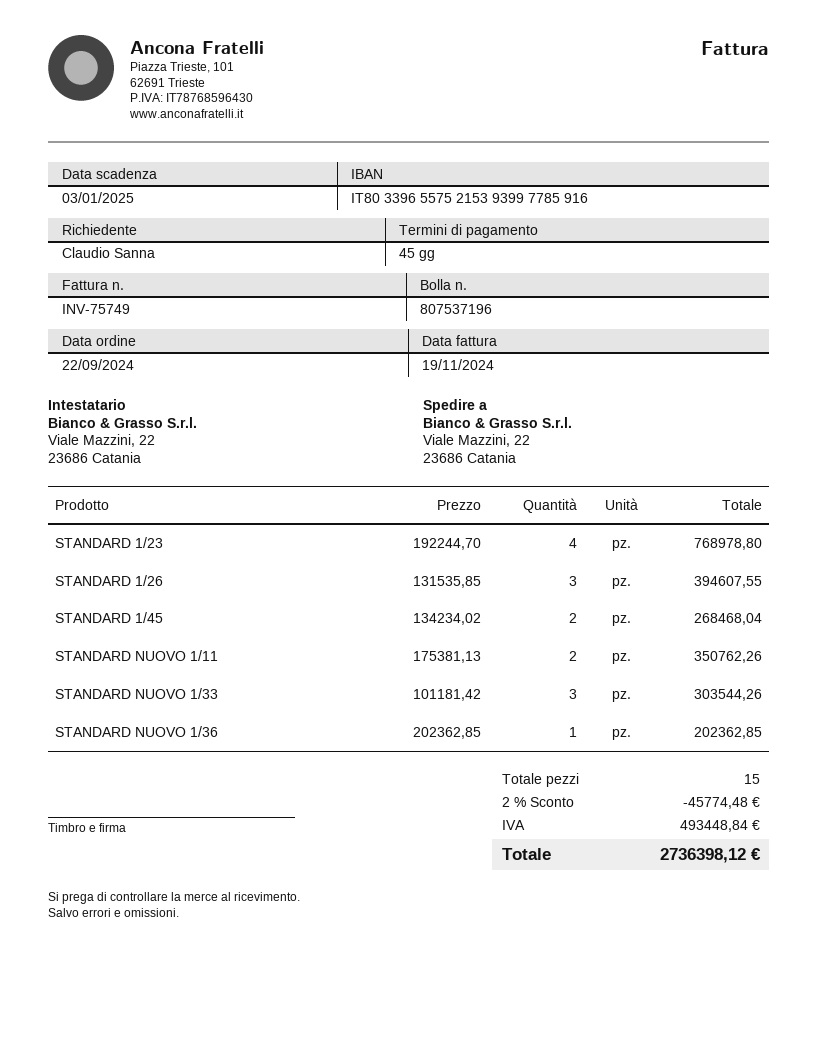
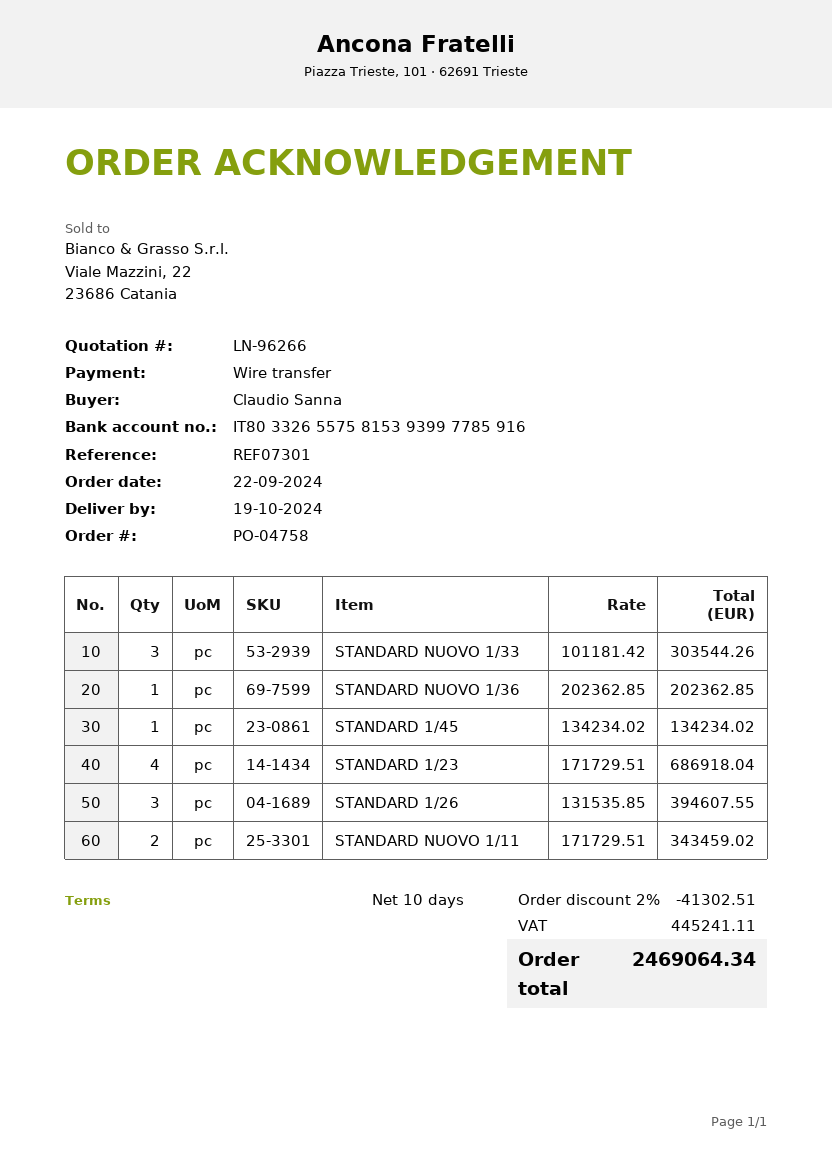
payment terms: 45 days -> 10 days
bank account: IT8033965575215393997785916 -> IT8033265575815393997785916
STANDARD 1/23: 4 x 192244.70 = 768978.80 -> 4 x 171729.51 = 686918.04
STANDARD 1/45: 2 x 134234.02 = 268468.04 -> 1 x 134234.02 = 134234.02
STANDARD NUOVO 1/11: 2 x 175381.13 = 350762.26 -> 2 x 171729.51 = 343459.02
discount: 2% = 45774.48 -> 2% = 41302.51
tax: 493448.84 -> 445241.11
total: 2736398.12 -> 2469064.34

